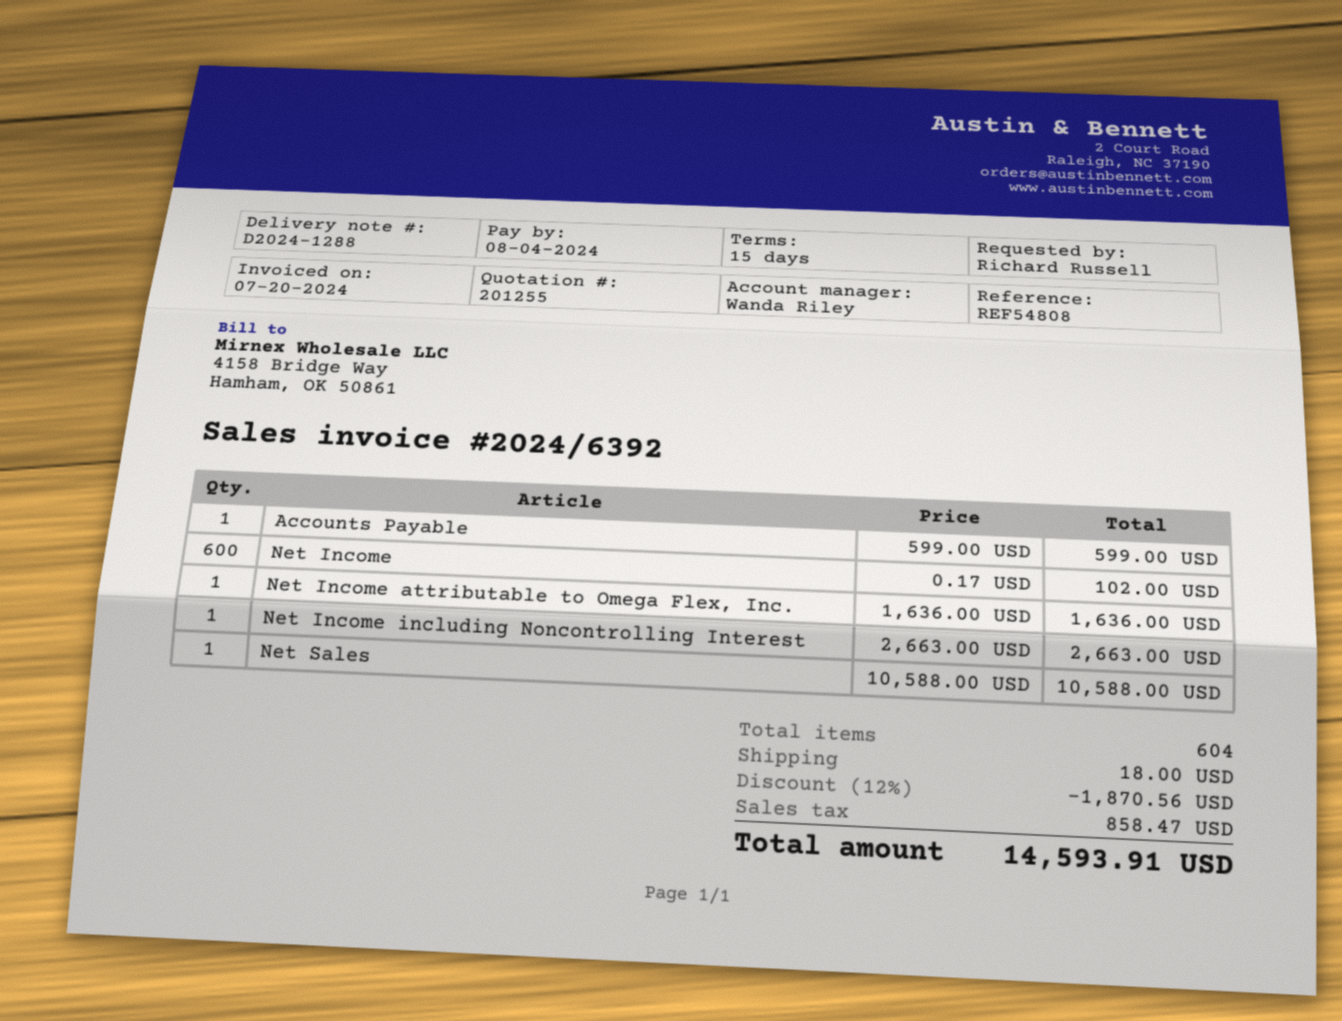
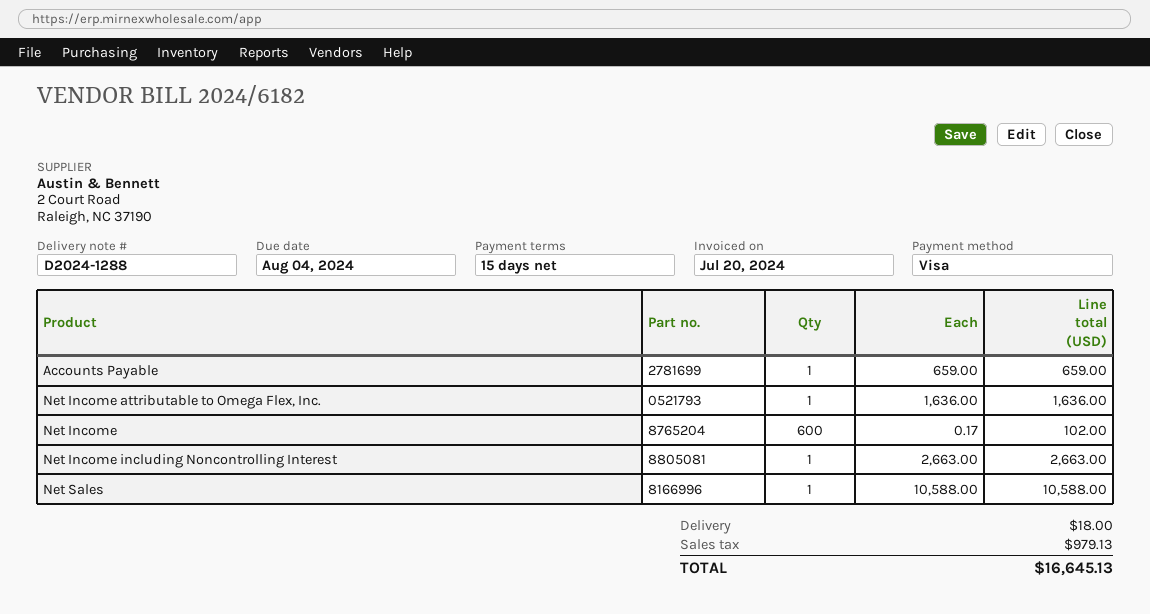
invoice number: 2024/6392 -> 2024/6182
Accounts Payable: 1 x 599.00 = 599.00 -> 1 x 659.00 = 659.00
discount: 12% = 1870.56 -> none
tax: 858.47 -> 979.13
total: 14593.91 -> 16645.13

